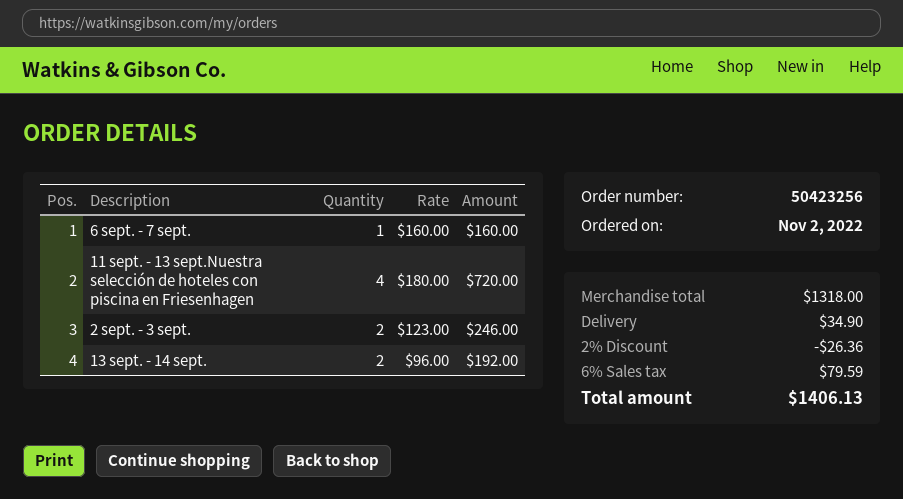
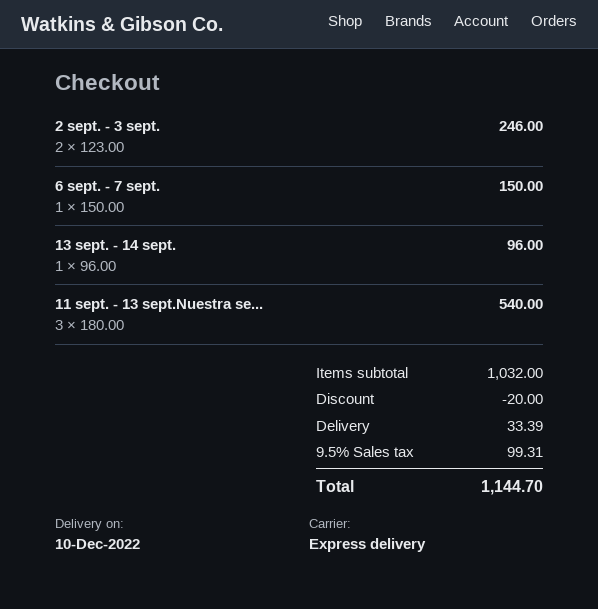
6 sept. - 7 sept.: 1 x 160.00 = 160.00 -> 1 x 150.00 = 150.00
11 sept. - 13 sept.Nuestra selección de hoteles con piscina en Friesenhagen: 4 x 180.00 = 720.00 -> 3 x 180.00 = 540.00
13 sept. - 14 sept.: 2 x 96.00 = 192.00 -> 1 x 96.00 = 96.00
subtotal: 1318.00 -> 1032.00
discount: 26.36 -> 20.00
shipping: 34.90 -> 33.39
tax: 6% = 79.59 -> 9.5% = 99.31
total: 1406.13 -> 1144.70

